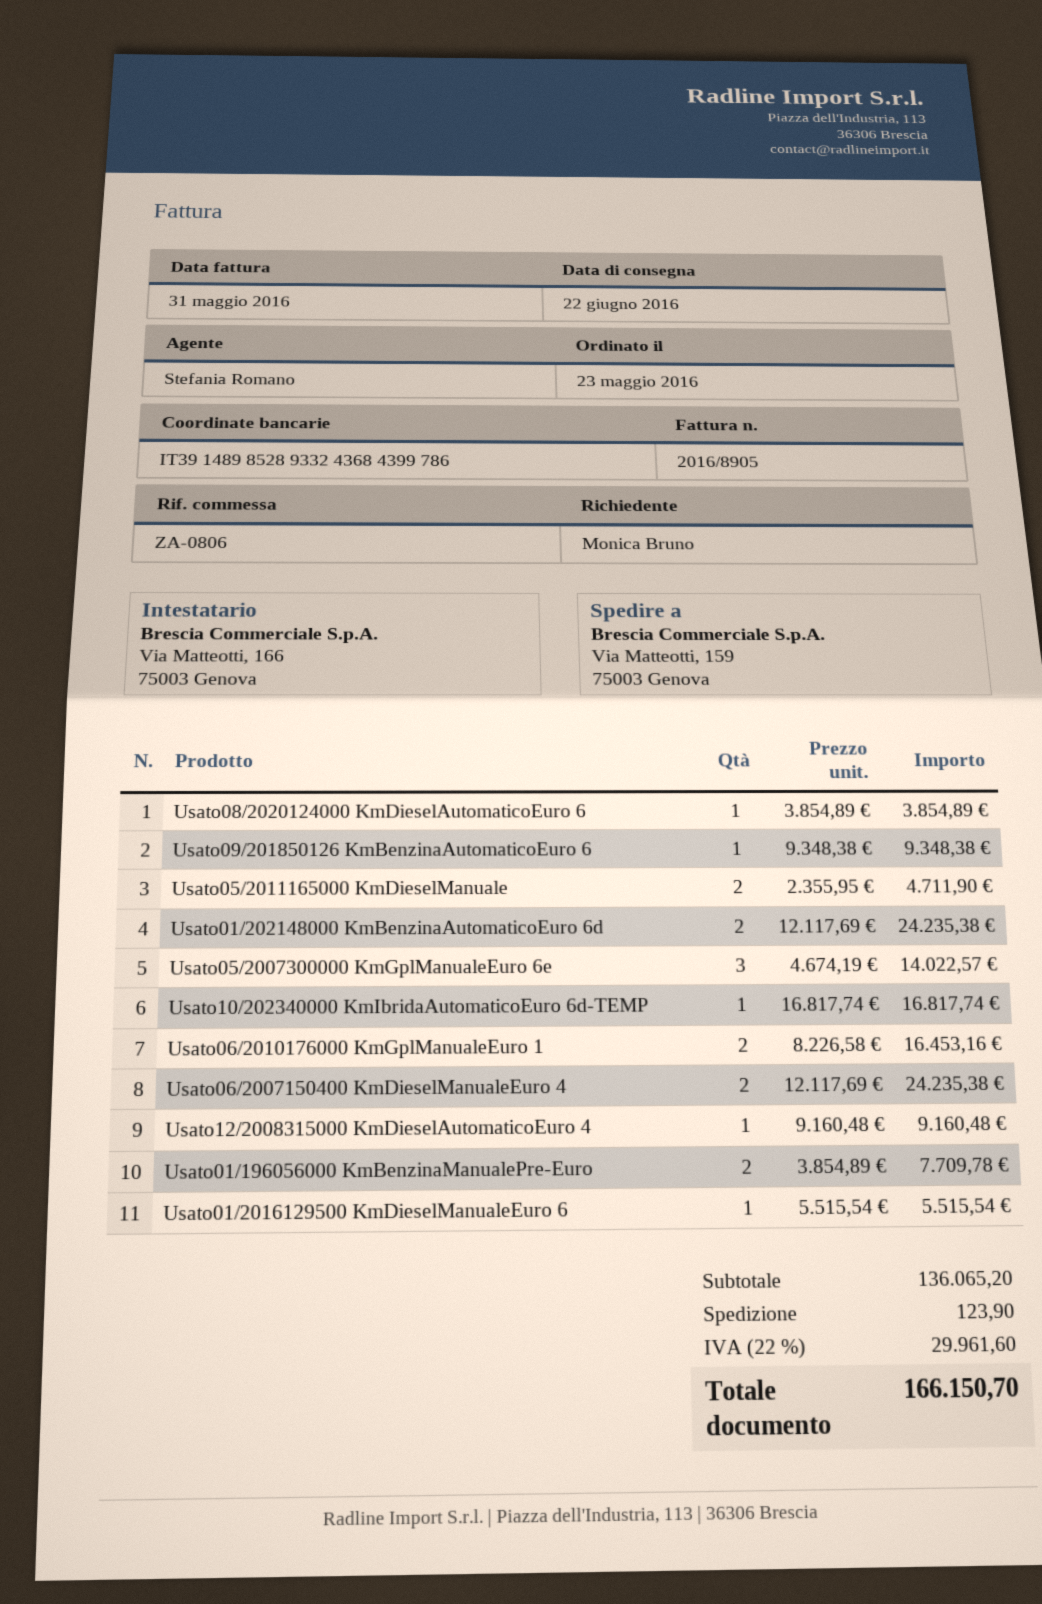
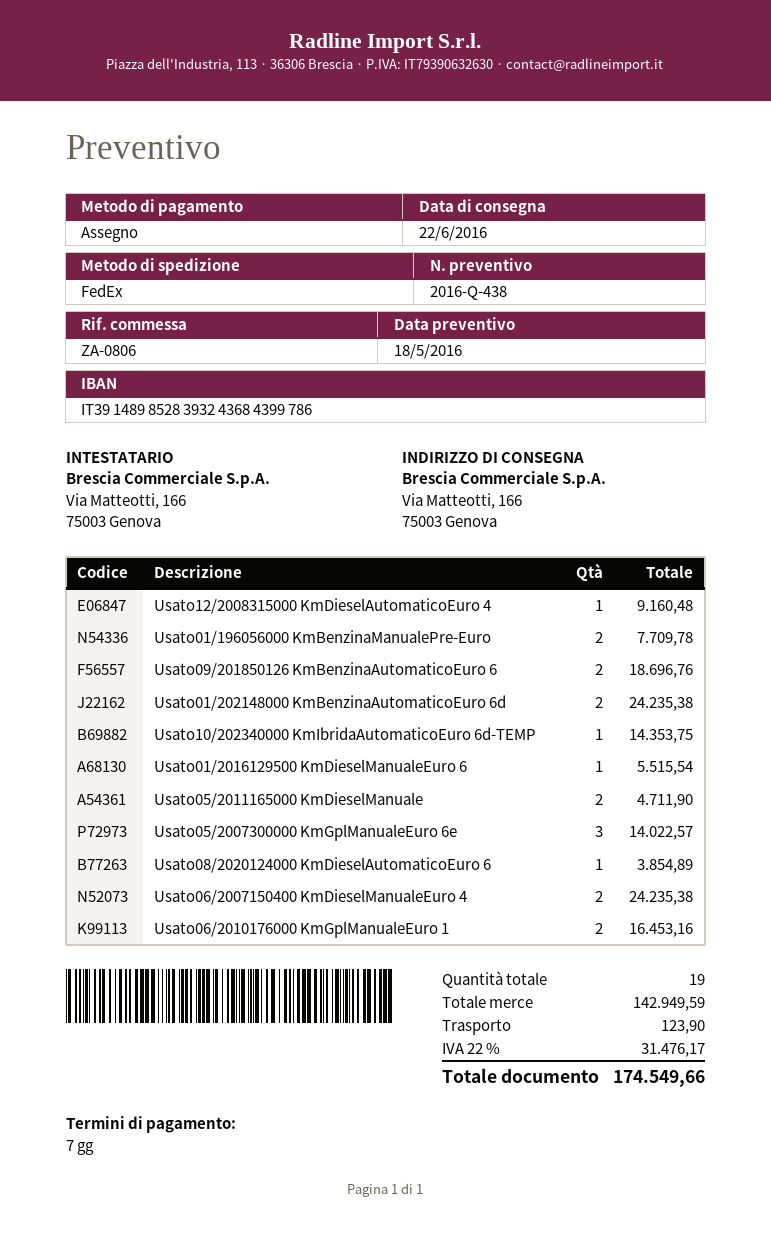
bank account: IT3914898528933243684399786 -> IT3914898528393243684399786
ship to: Via Matteotti, 159, 75003 Genova -> Via Matteotti, 166, 75003 Genova
Usato09/201850126 KmBenzinaAutomaticoEuro 6: 1 for 9348.38 -> 2 for 18696.76
Usato10/202340000 KmIbridaAutomaticoEuro 6d-TEMP: 1 for 16817.74 -> 1 for 14353.75
subtotal: 136065.20 -> 142949.59
tax: 22% = 29961.60 -> 22% = 31476.17
total: 166150.70 -> 174549.66

